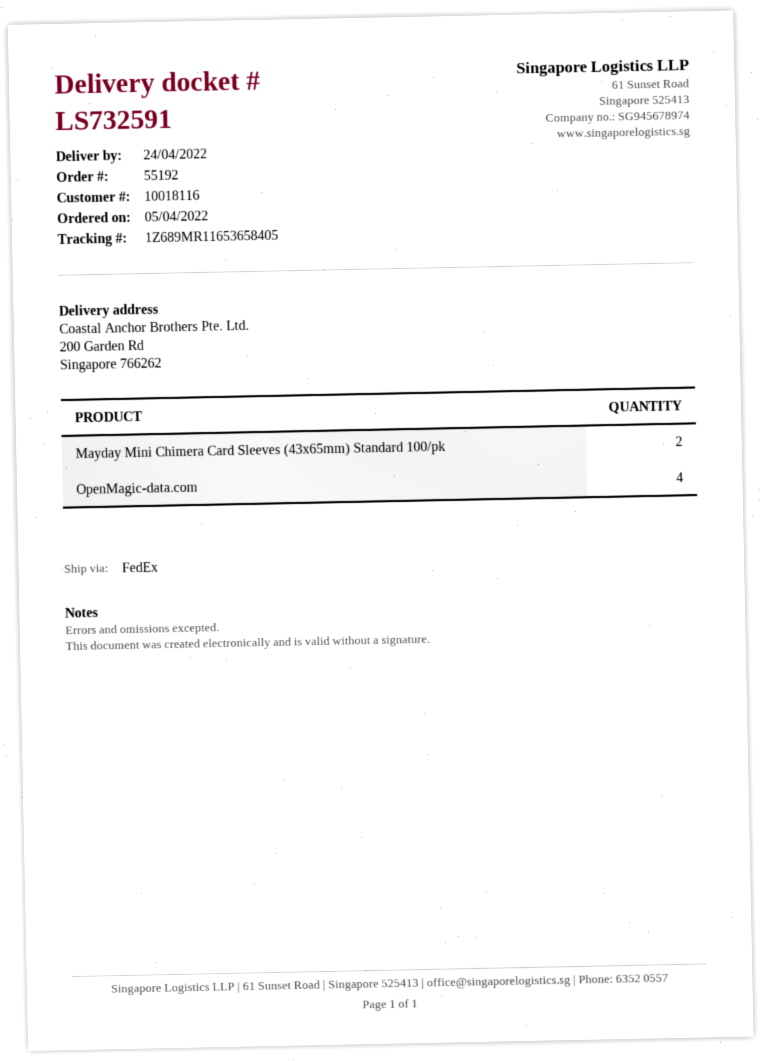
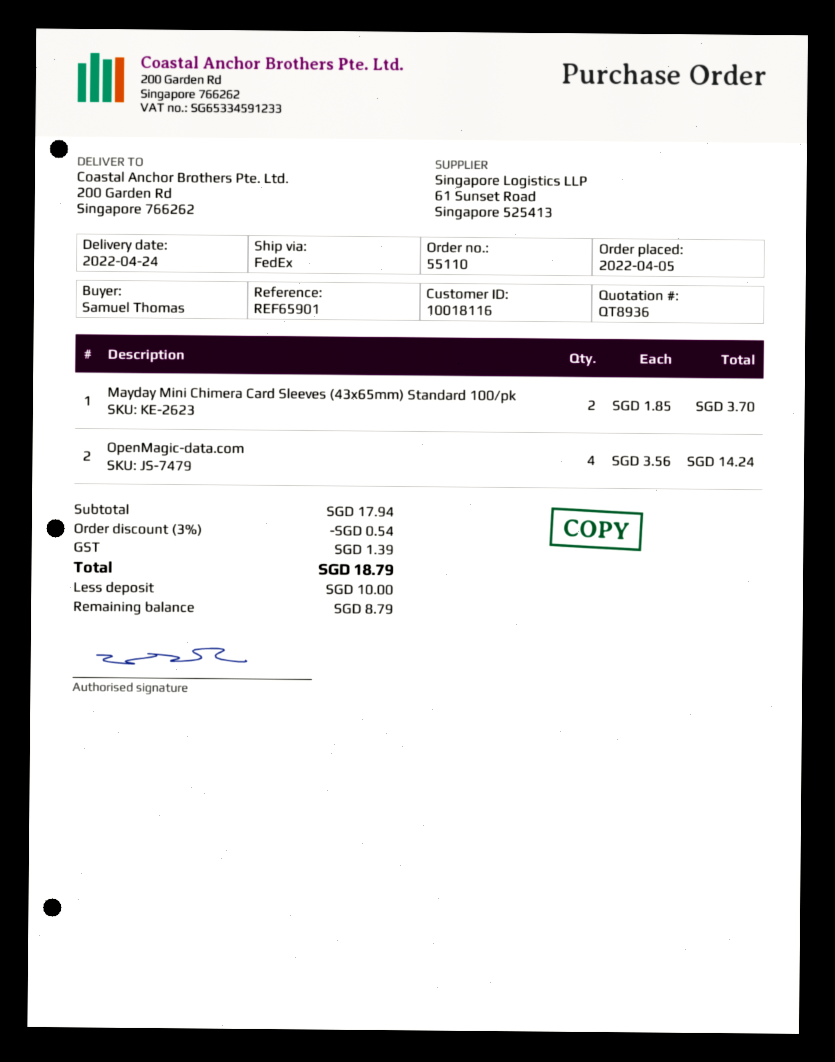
order number: 55192 -> 55110

